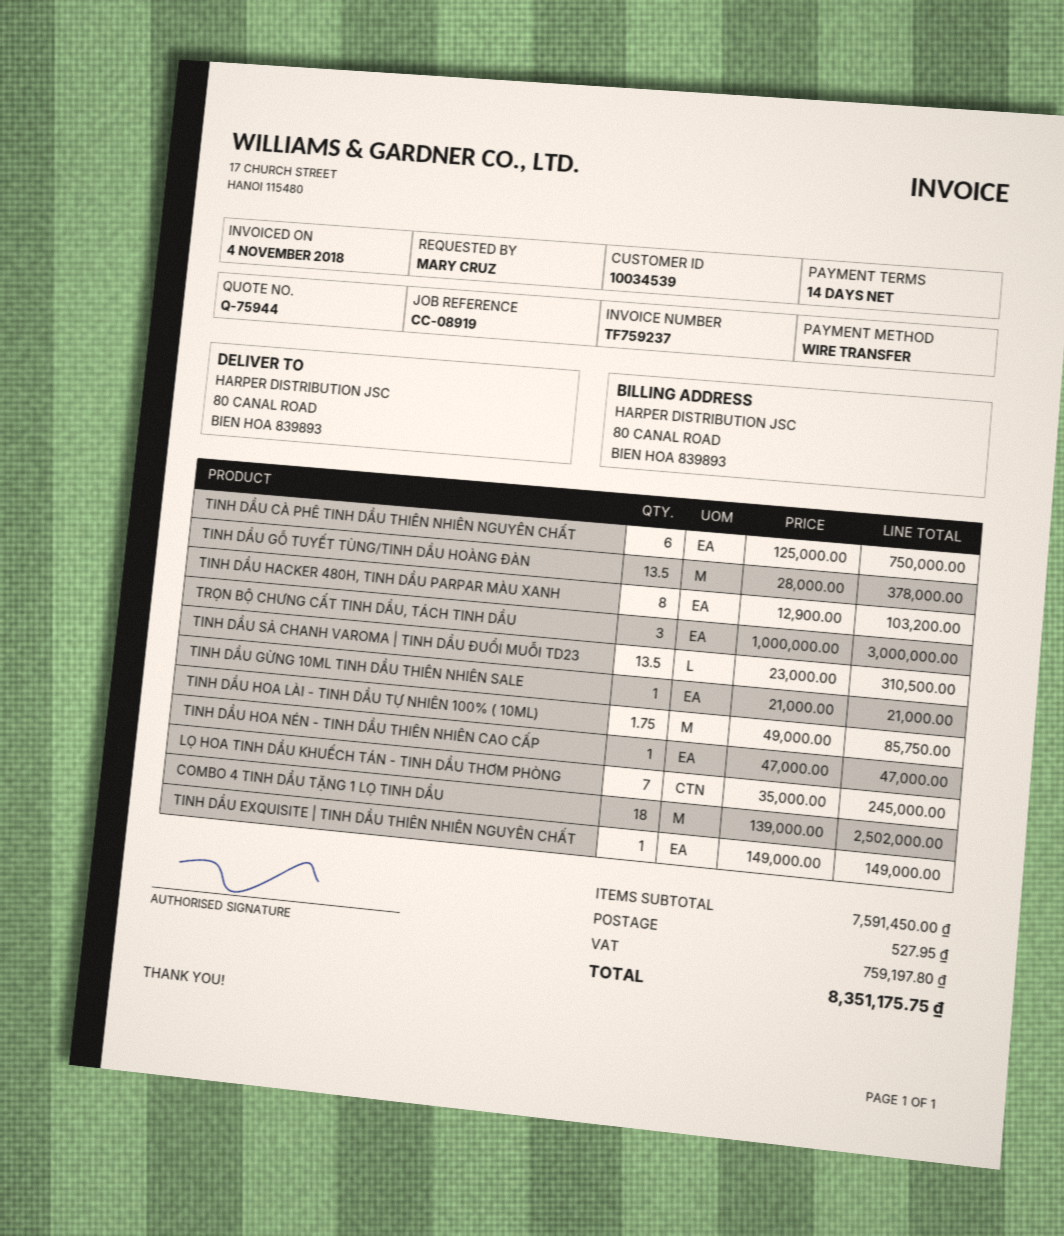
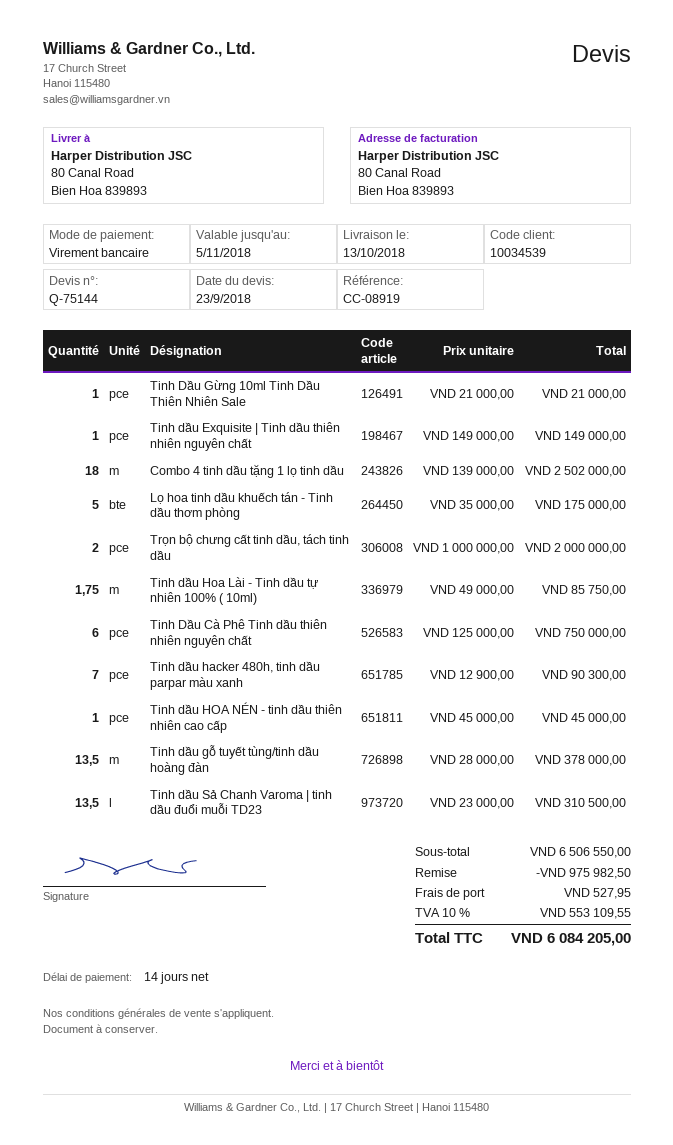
quote number: Q-75944 -> Q-75144
TINH DẦU HACKER 480H, TINH DẦU PARPAR MÀU XANH: 8 x 12900.00 = 103200.00 -> 7 x 12900.00 = 90300.00
TRỌN BỘ CHƯNG CẤT TINH DẦU, TÁCH TINH DẦU: 3 x 1000000.00 = 3000000.00 -> 2 x 1000000.00 = 2000000.00
TINH DẦU HOA NÉN - TINH DẦU THIÊN NHIÊN CAO CẤP: 1 x 47000.00 = 47000.00 -> 1 x 45000.00 = 45000.00
LỌ HOA TINH DẦU KHUẾCH TÁN - TINH DẦU THƠM PHÒNG: 7 x 35000.00 = 245000.00 -> 5 x 35000.00 = 175000.00
subtotal: 7591450.00 -> 6506550.00
discount: none -> 975982.50
tax: 759197.80 -> 553109.55
total: 8351175.75 -> 6084205.00

